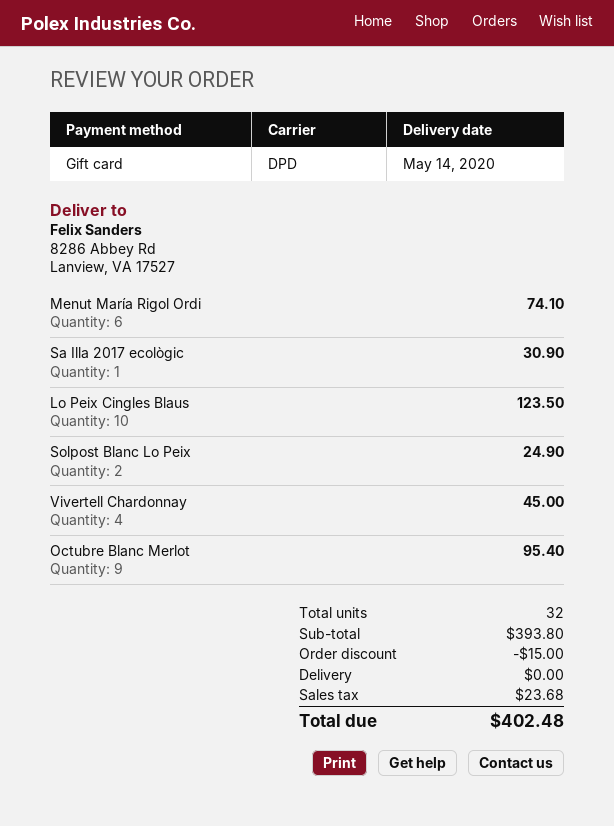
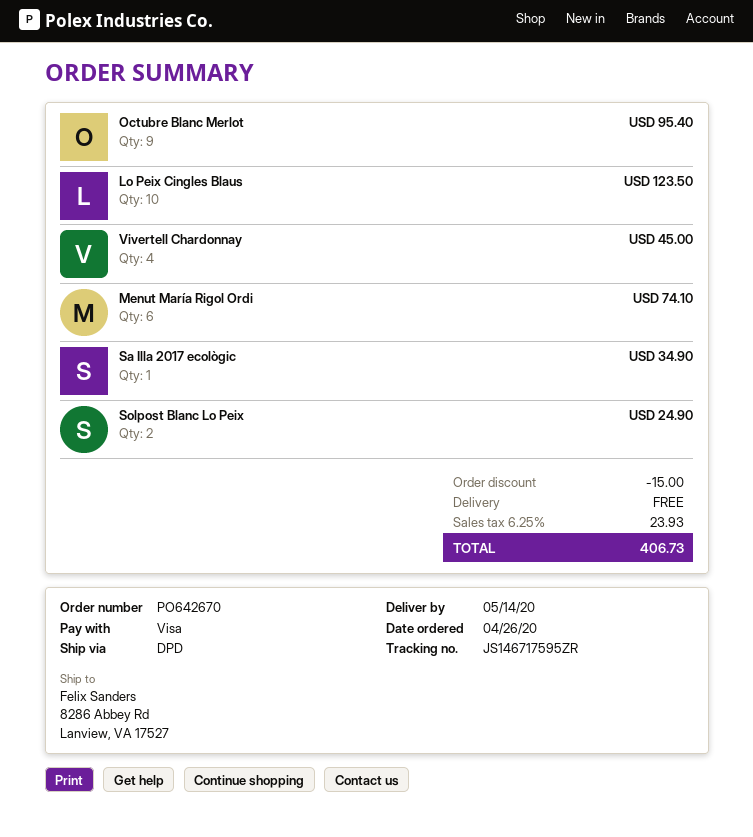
payment method: gift card -> Visa
Sa Illa 2017 ecològic: 1 for 30.90 -> 1 for 34.90
tax: 23.68 -> 23.93
total: 402.48 -> 406.73

